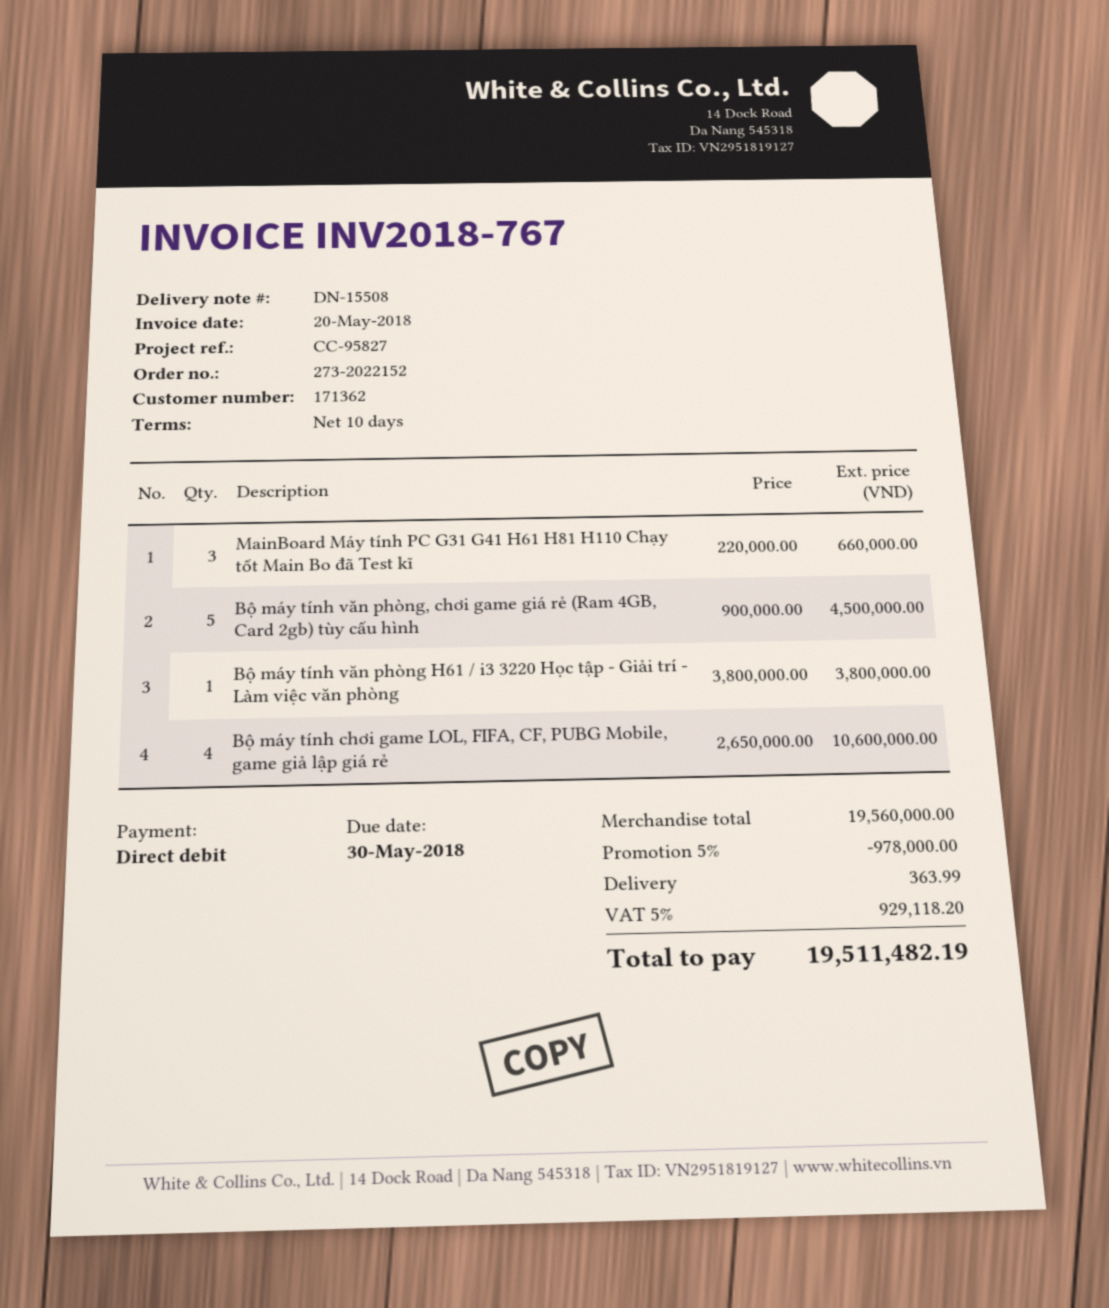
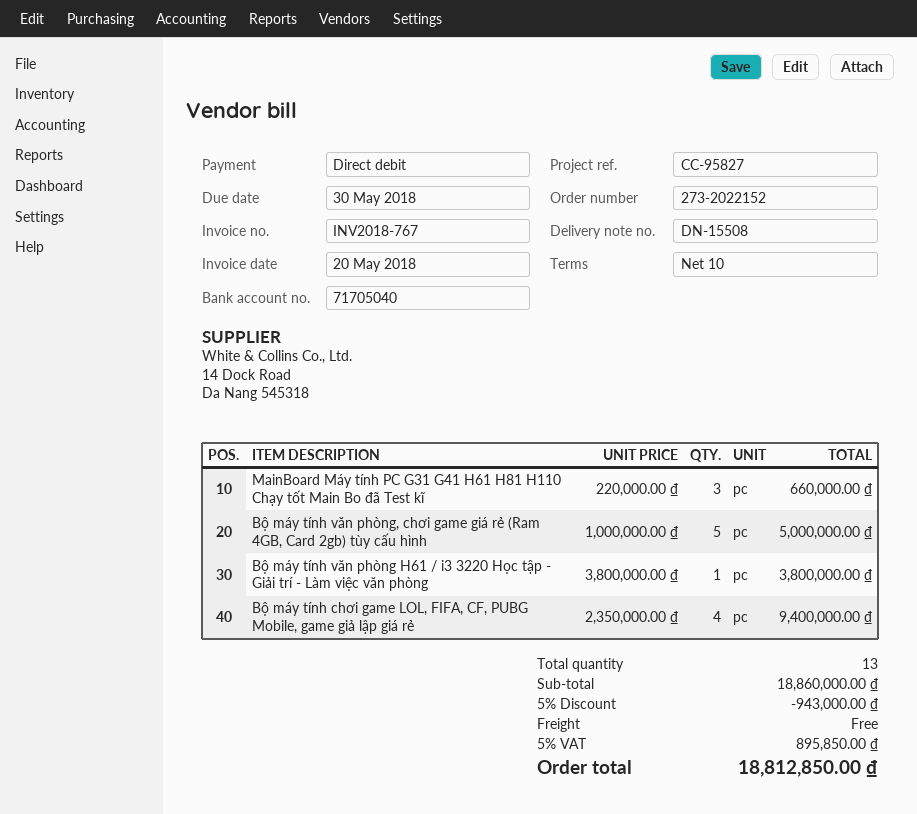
Bộ máy tính văn phòng, chơi game giá rẻ (Ram 4GB, Card 2gb) tùy cấu hình: 5 x 900000.00 = 4500000.00 -> 5 x 1000000.00 = 5000000.00
Bộ máy tính chơi game LOL, FIFA, CF, PUBG Mobile, game giả lập giá rẻ: 4 x 2650000.00 = 10600000.00 -> 4 x 2350000.00 = 9400000.00
subtotal: 19560000.00 -> 18860000.00
discount: 5% = 978000.00 -> 5% = 943000.00
shipping: 363.99 -> 0.00
tax: 5% = 929118.20 -> 5% = 895850.00
total: 19511482.19 -> 18812850.00

